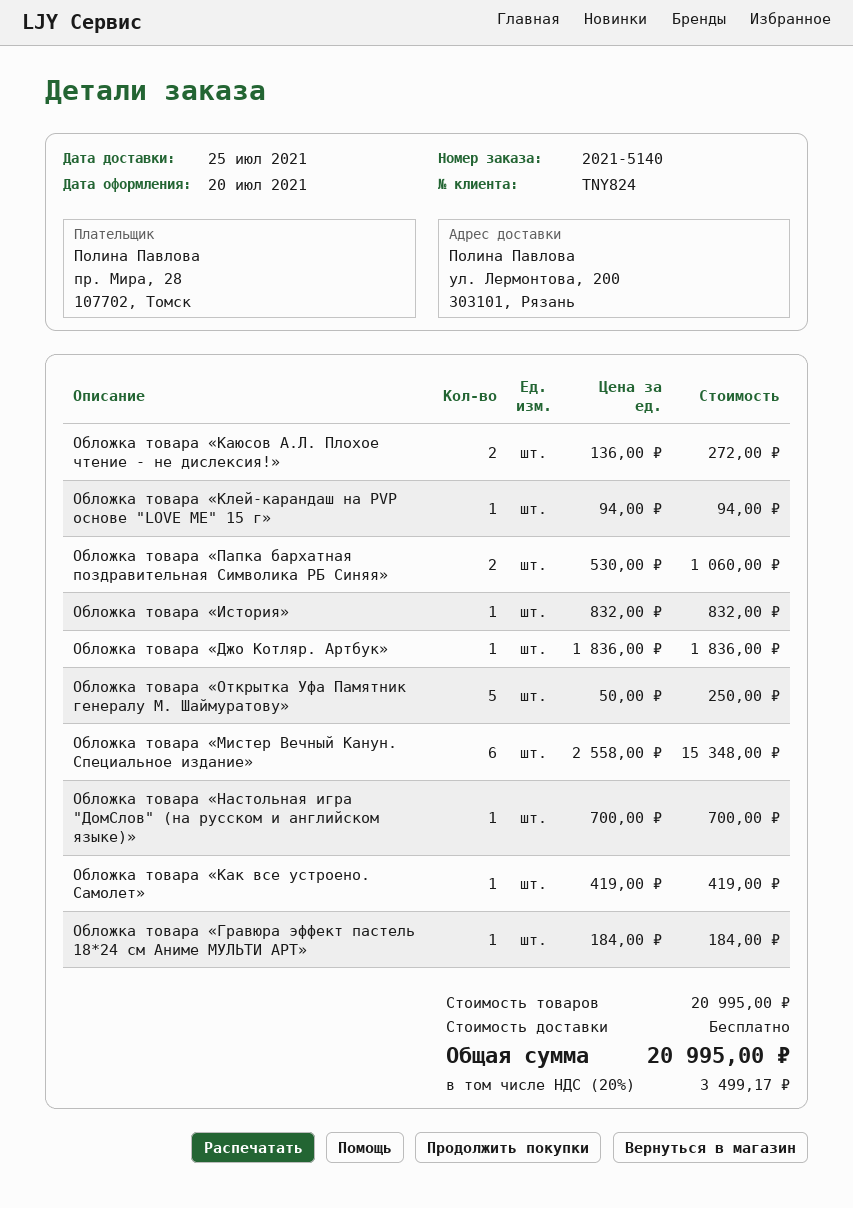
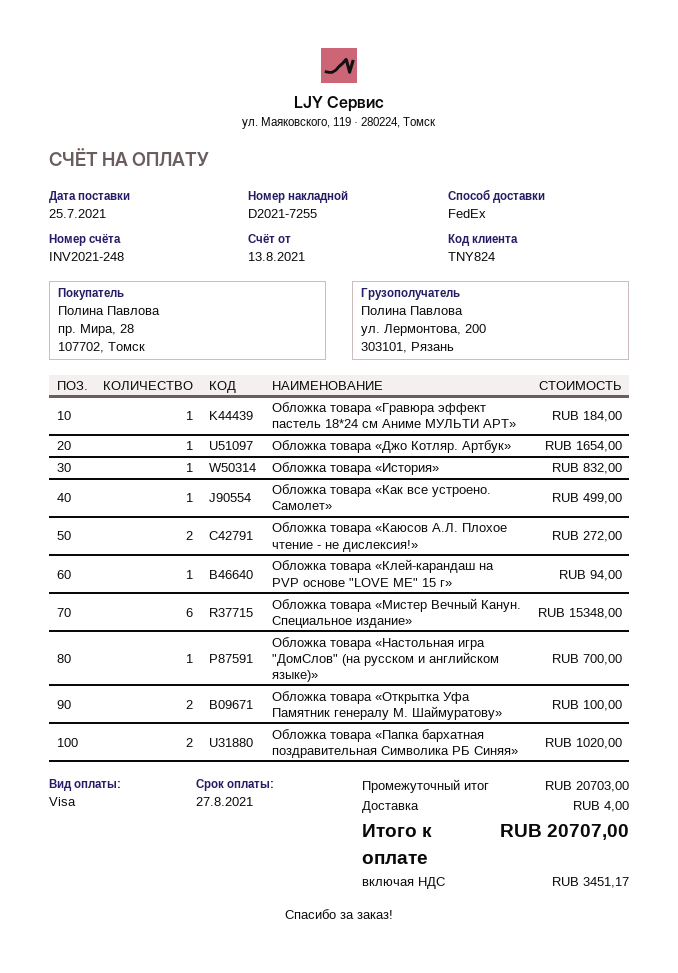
Обложка товара «Папка бархатная поздравительная Символика РБ Синяя»: 2 for 1060.00 -> 2 for 1020.00
Обложка товара «Джо Котляр. Артбук»: 1 for 1836.00 -> 1 for 1654.00
Обложка товара «Открытка Уфа Памятник генералу М. Шаймуратову»: 5 for 250.00 -> 2 for 100.00
Обложка товара «Как все устроено. Самолет»: 1 for 419.00 -> 1 for 499.00
subtotal: 20995.00 -> 20703.00
shipping: 0.00 -> 4.00
tax: 3499.17 -> 3451.17
total: 20995.00 -> 20707.00

